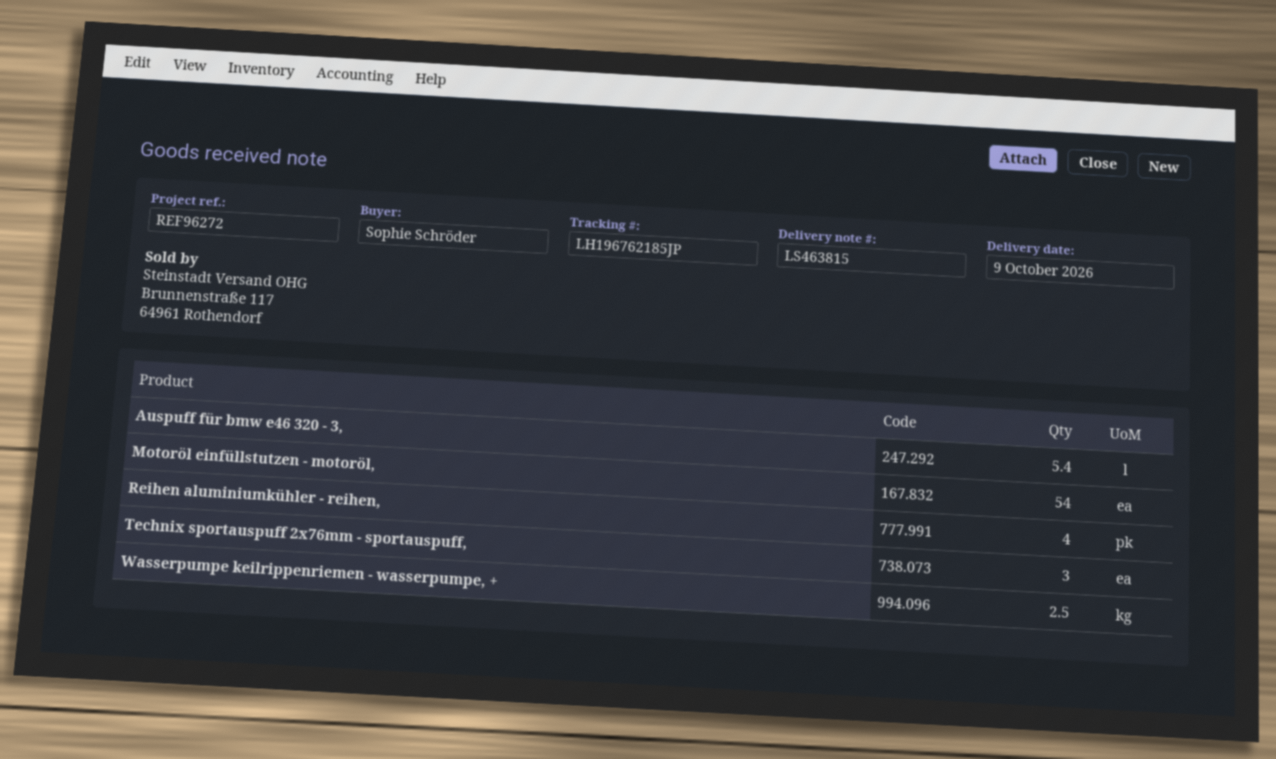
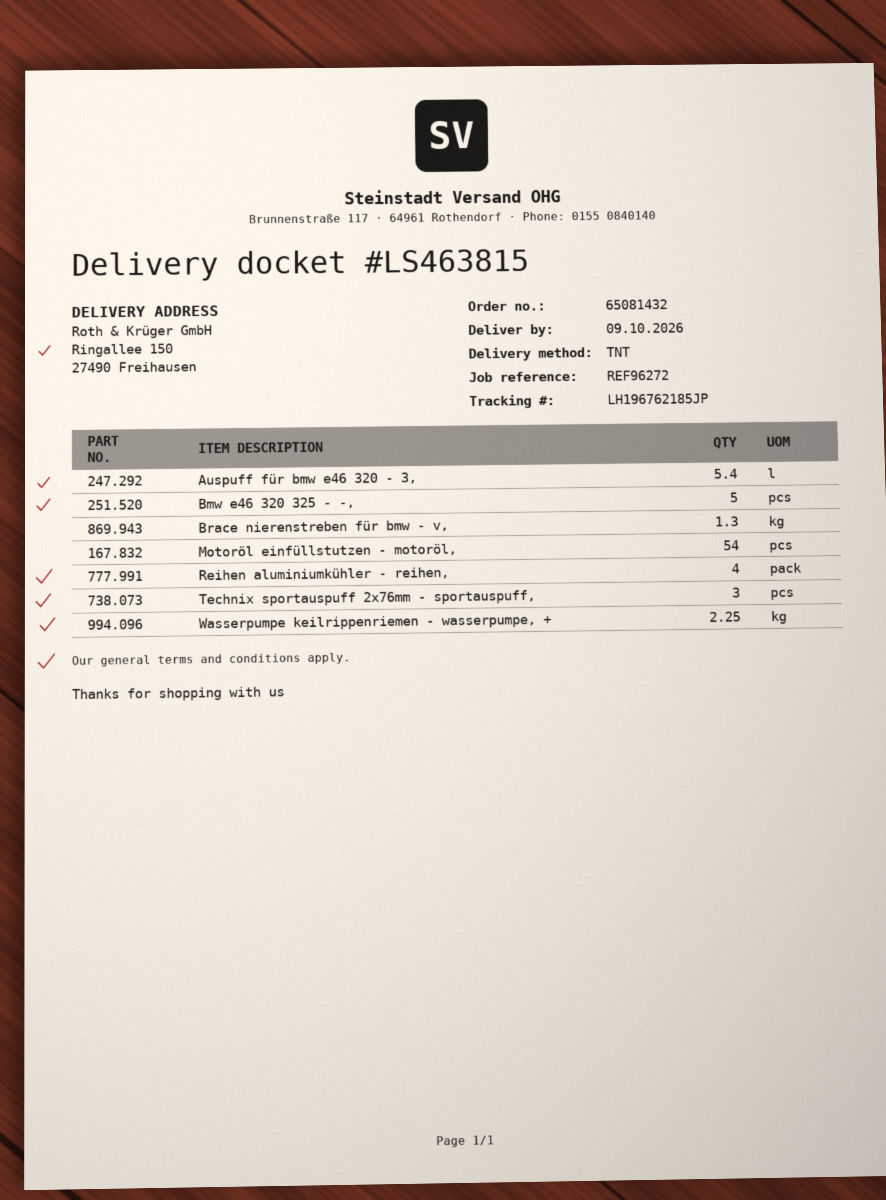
Wasserpumpe keilrippenriemen - wasserpumpe, +: 2.5 -> 2.25
Bmw e46 320 325 - -,: none -> 5
Brace nierenstreben für bmw - v,: none -> 1.3

